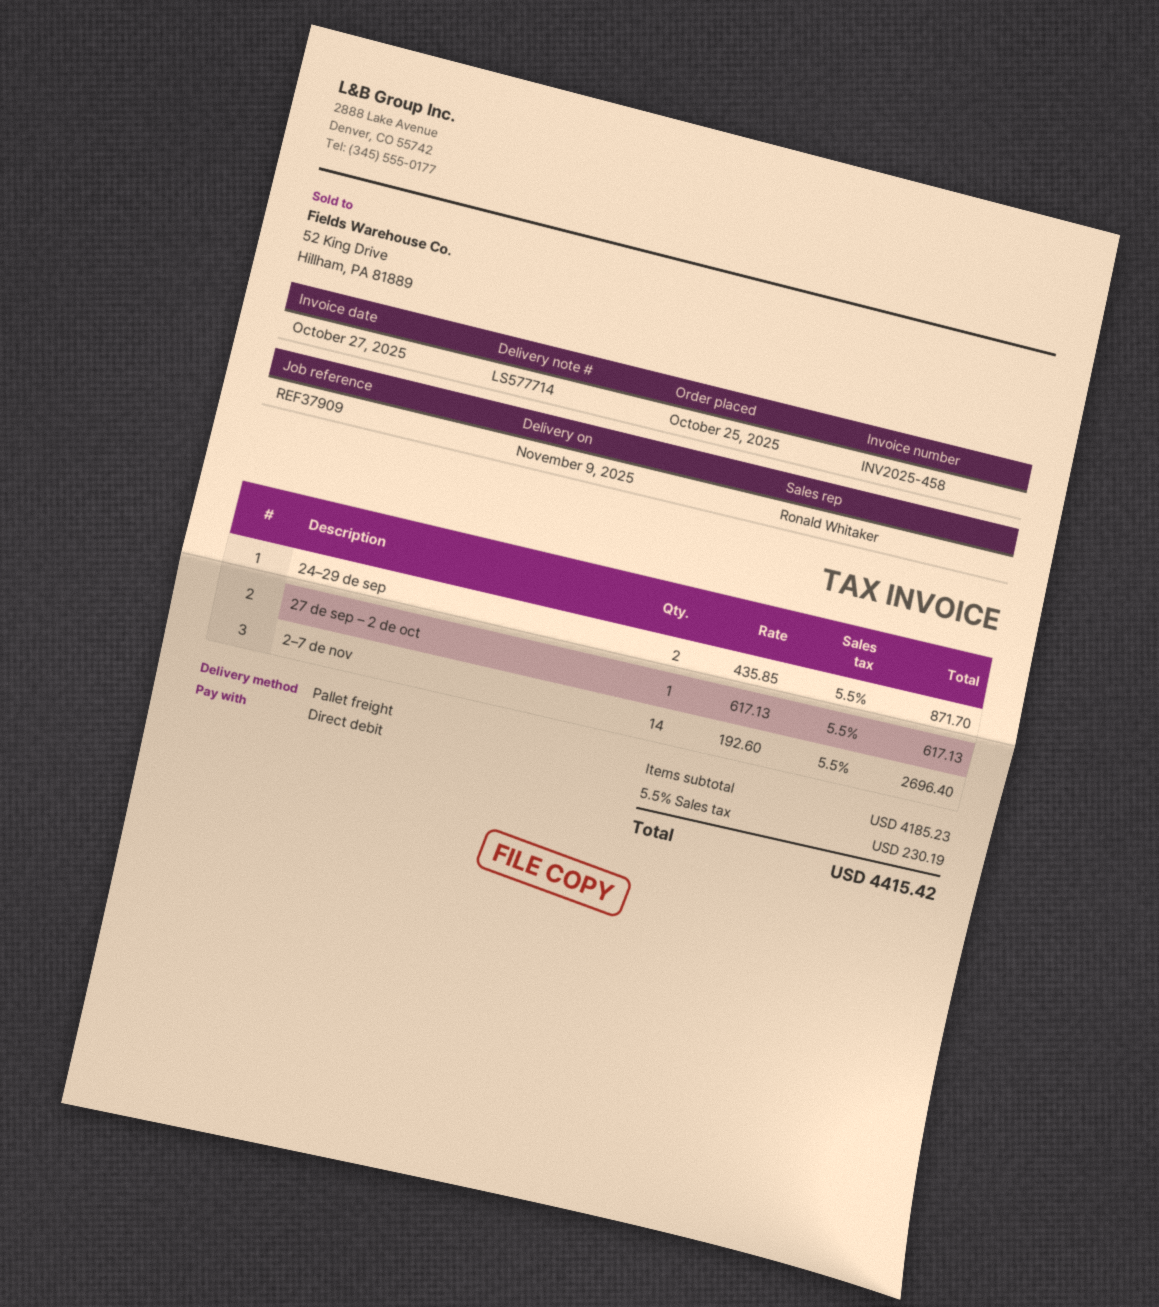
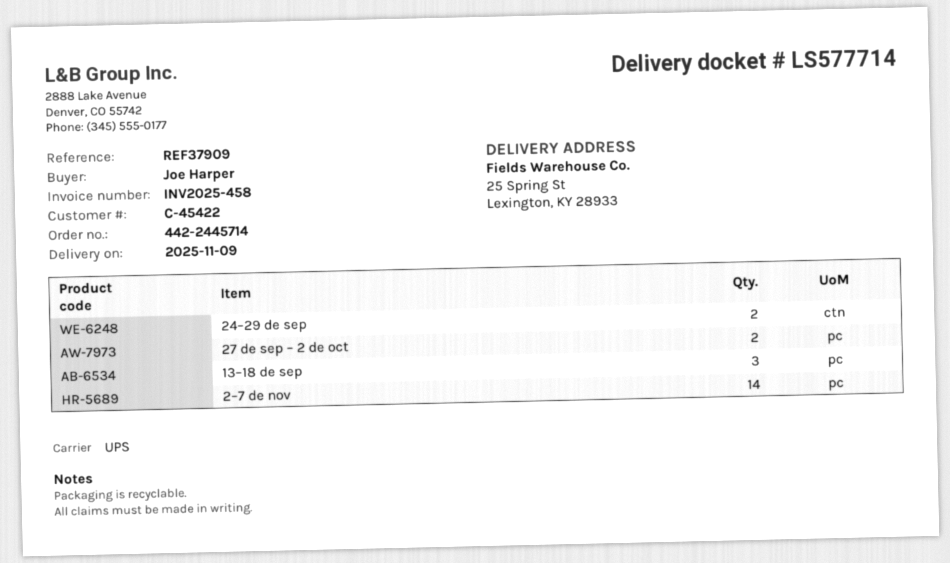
shipping method: pallet freight -> UPS
27 de sep – 2 de oct: 1 -> 2
13–18 de sep: none -> 3

